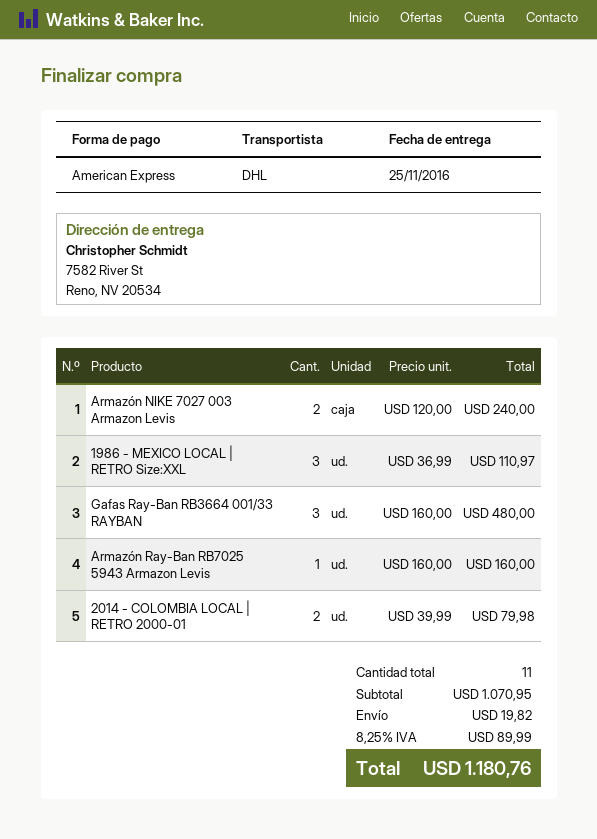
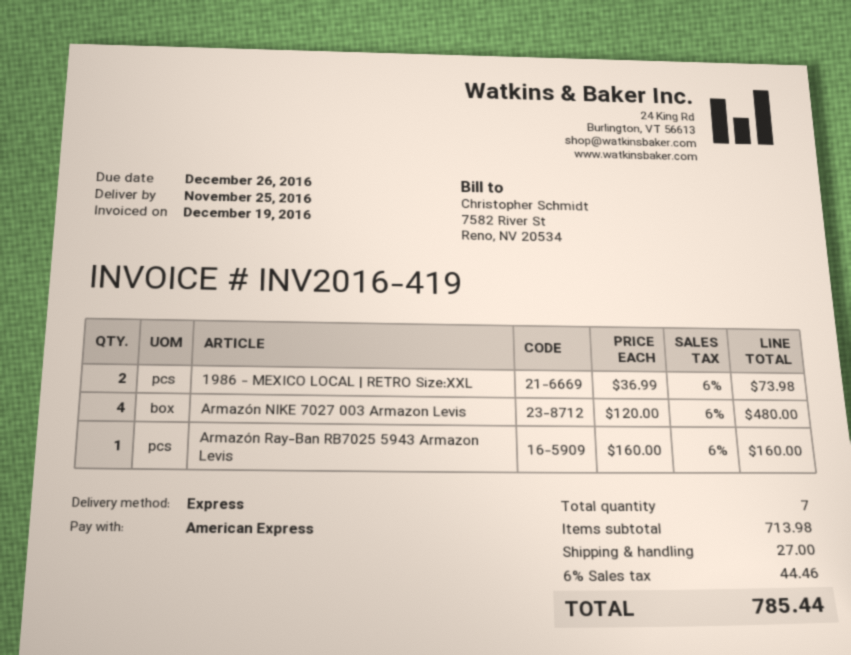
shipping method: DHL -> express
Armazón NIKE 7027 003 Armazon Levis: 2 x 120.00 = 240.00 -> 4 x 120.00 = 480.00
1986 - MEXICO LOCAL | RETRO Size:XXL: 3 x 36.99 = 110.97 -> 2 x 36.99 = 73.98
Gafas Ray-Ban RB3664 001/33 RAYBAN: 3 x 160.00 = 480.00 -> none
2014 - COLOMBIA LOCAL | RETRO 2000-01: 2 x 39.99 = 79.98 -> none
total quantity: 11 -> 7
subtotal: 1070.95 -> 713.98
shipping: 19.82 -> 27.00
tax: 8.25% = 89.99 -> 6% = 44.46
total: 1180.76 -> 785.44

